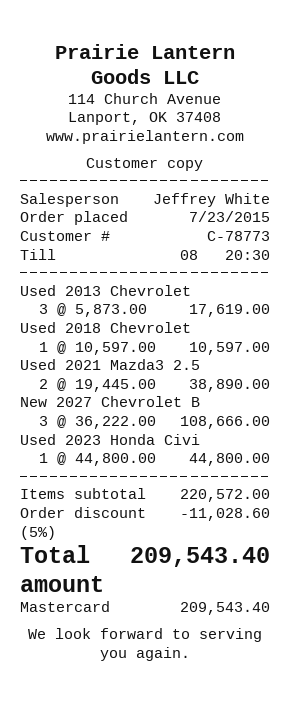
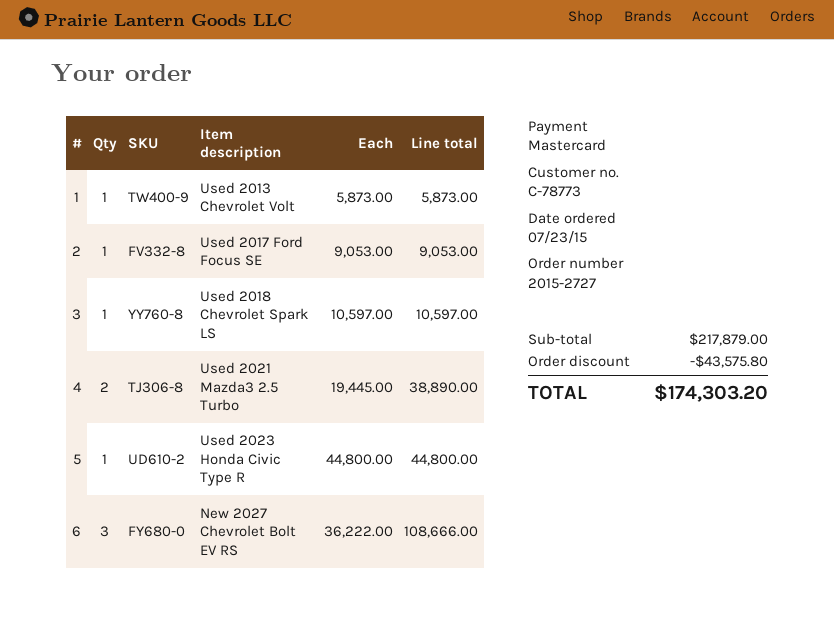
Used 2013 Chevrolet: 3 x 5873.00 = 17619.00 -> 1 x 5873.00 = 5873.00
Used 2017 Ford Focus SE: none -> 1 x 9053.00 = 9053.00
subtotal: 220572.00 -> 217879.00
discount: 11028.60 -> 43575.80
total: 209543.40 -> 174303.20

